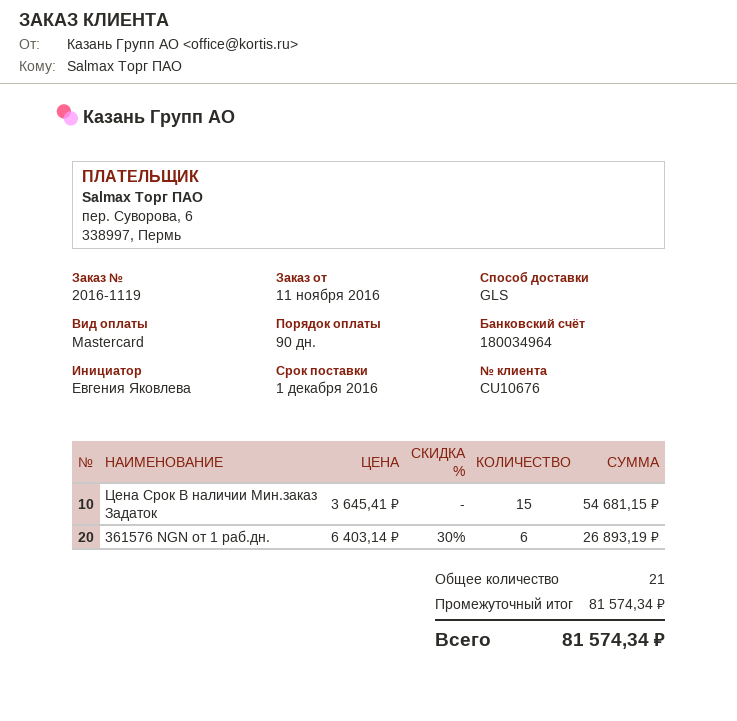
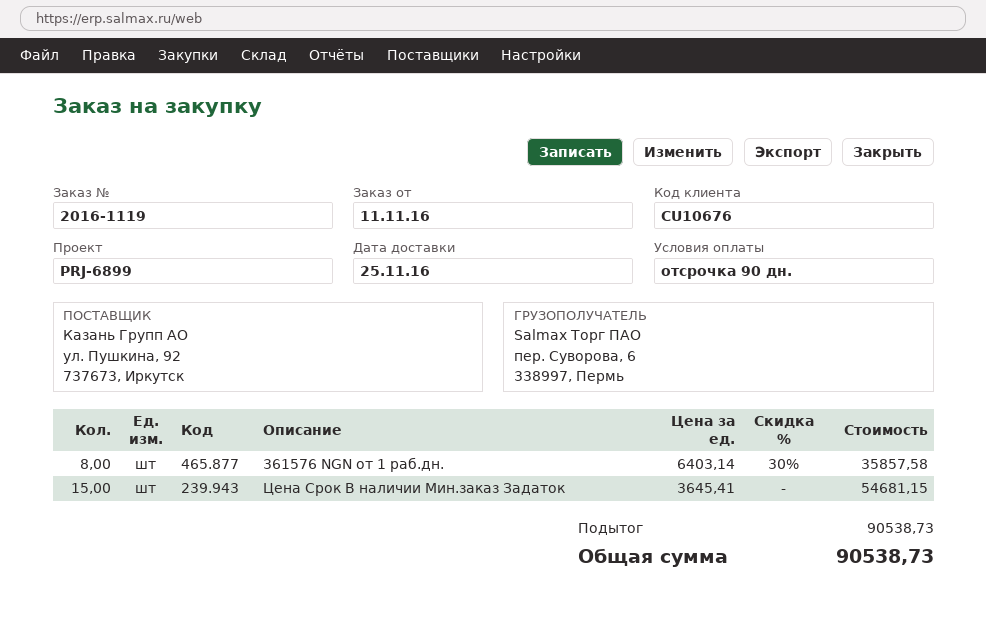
delivery date: 2016-12-01 -> 2016-11-25
361576 NGN от 1 раб.дн.: 6 x 6403.14 - 30% = 26893.19 -> 8 x 6403.14 - 30% = 35857.58
subtotal: 81574.34 -> 90538.73
total: 81574.34 -> 90538.73

